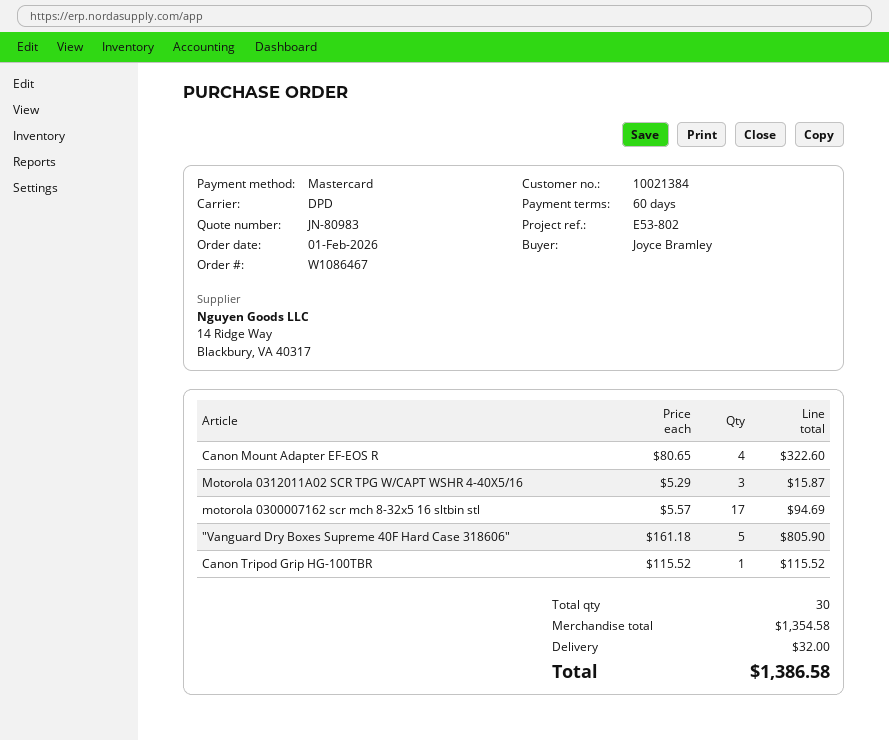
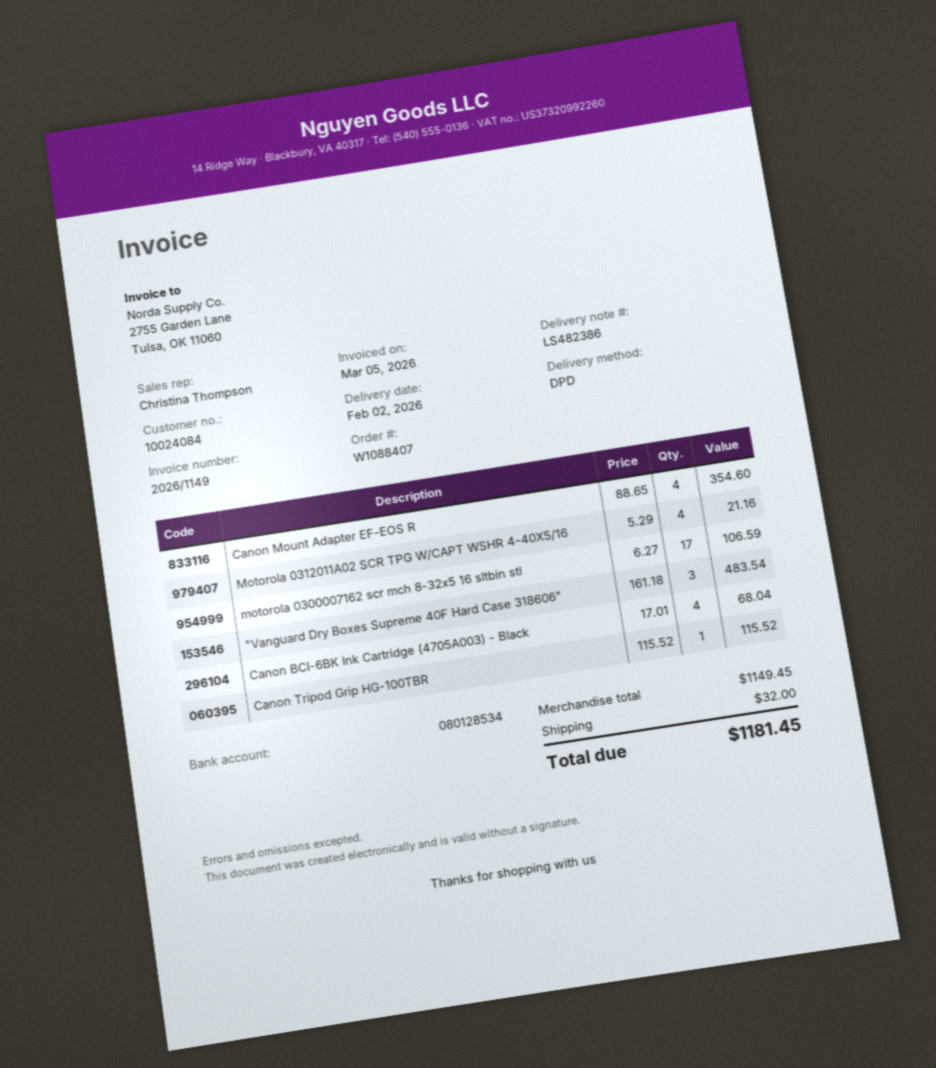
order number: W1086467 -> W1088407
customer number: 10021384 -> 10024084
Canon Mount Adapter EF-EOS R: 4 x 80.65 = 322.60 -> 4 x 88.65 = 354.60
Motorola 0312011A02 SCR TPG W/CAPT WSHR 4-40X5/16: 3 x 5.29 = 15.87 -> 4 x 5.29 = 21.16
motorola 0300007162 scr mch 8-32x5 16 sltbin stl: 17 x 5.57 = 94.69 -> 17 x 6.27 = 106.59
"Vanguard Dry Boxes Supreme 40F Hard Case 318606": 5 x 161.18 = 805.90 -> 3 x 161.18 = 483.54
Canon BCI-6BK Ink Cartridge (4705A003) - Black: none -> 4 x 17.01 = 68.04
subtotal: 1354.58 -> 1149.45
total: 1386.58 -> 1181.45

